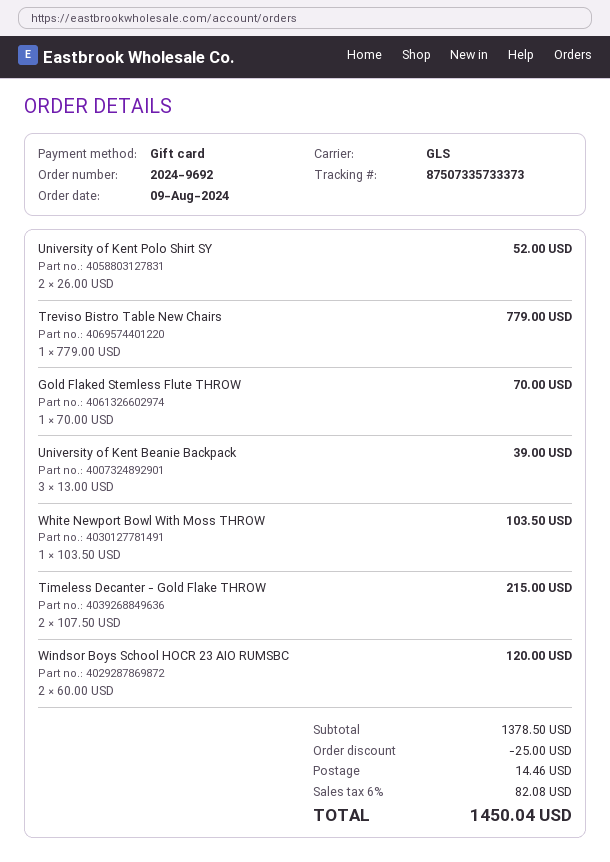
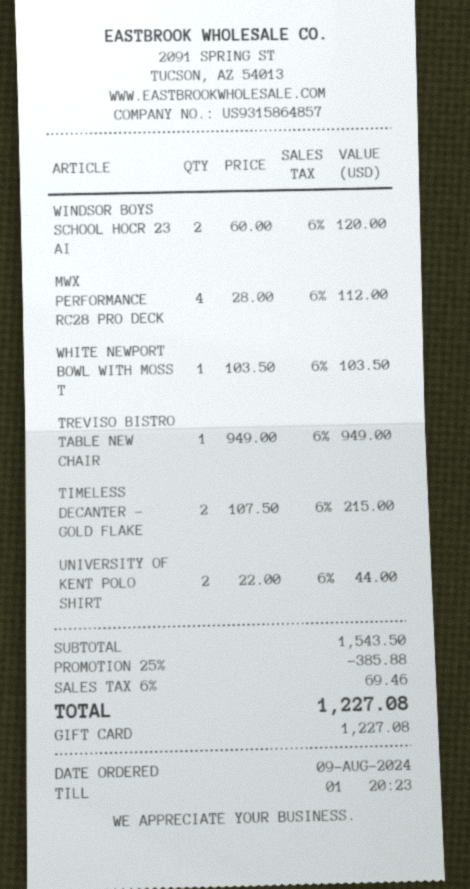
University of Kent Polo Shirt SY: 2 x 26.00 = 52.00 -> 2 x 22.00 = 44.00
Treviso Bistro Table New Chairs: 1 x 779.00 = 779.00 -> 1 x 949.00 = 949.00
Gold Flaked Stemless Flute THROW: 1 x 70.00 = 70.00 -> none
University of Kent Beanie Backpack: 3 x 13.00 = 39.00 -> none
MWX PERFORMANCE RC28 PRO DECK: none -> 4 x 28.00 = 112.00
subtotal: 1378.50 -> 1543.50
discount: 25.00 -> 385.88
shipping: 14.46 -> none
tax: 6% = 82.08 -> 6% = 69.46
total: 1450.04 -> 1227.08

